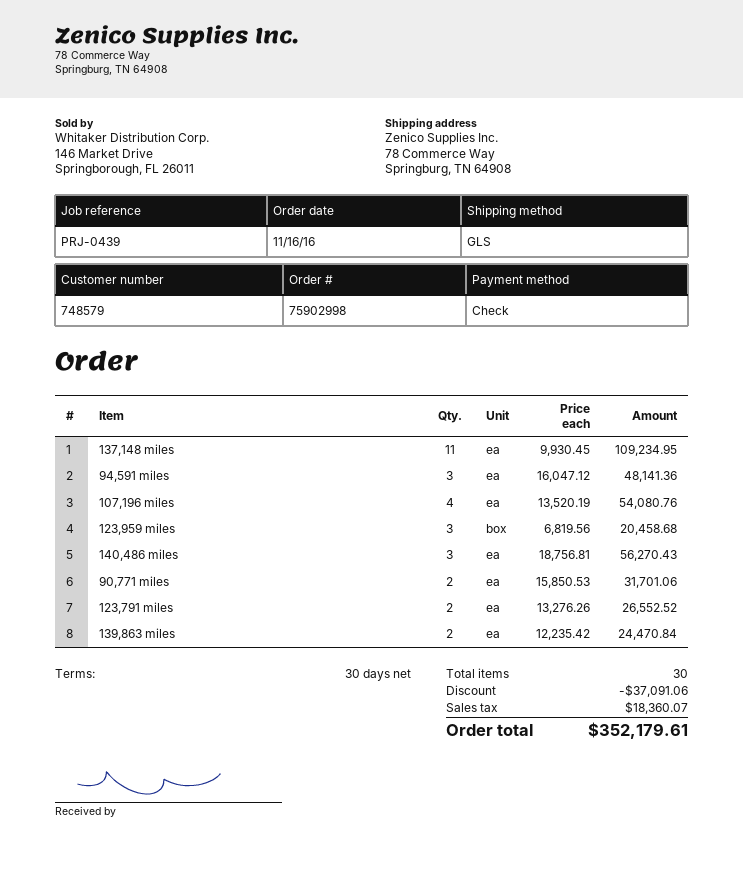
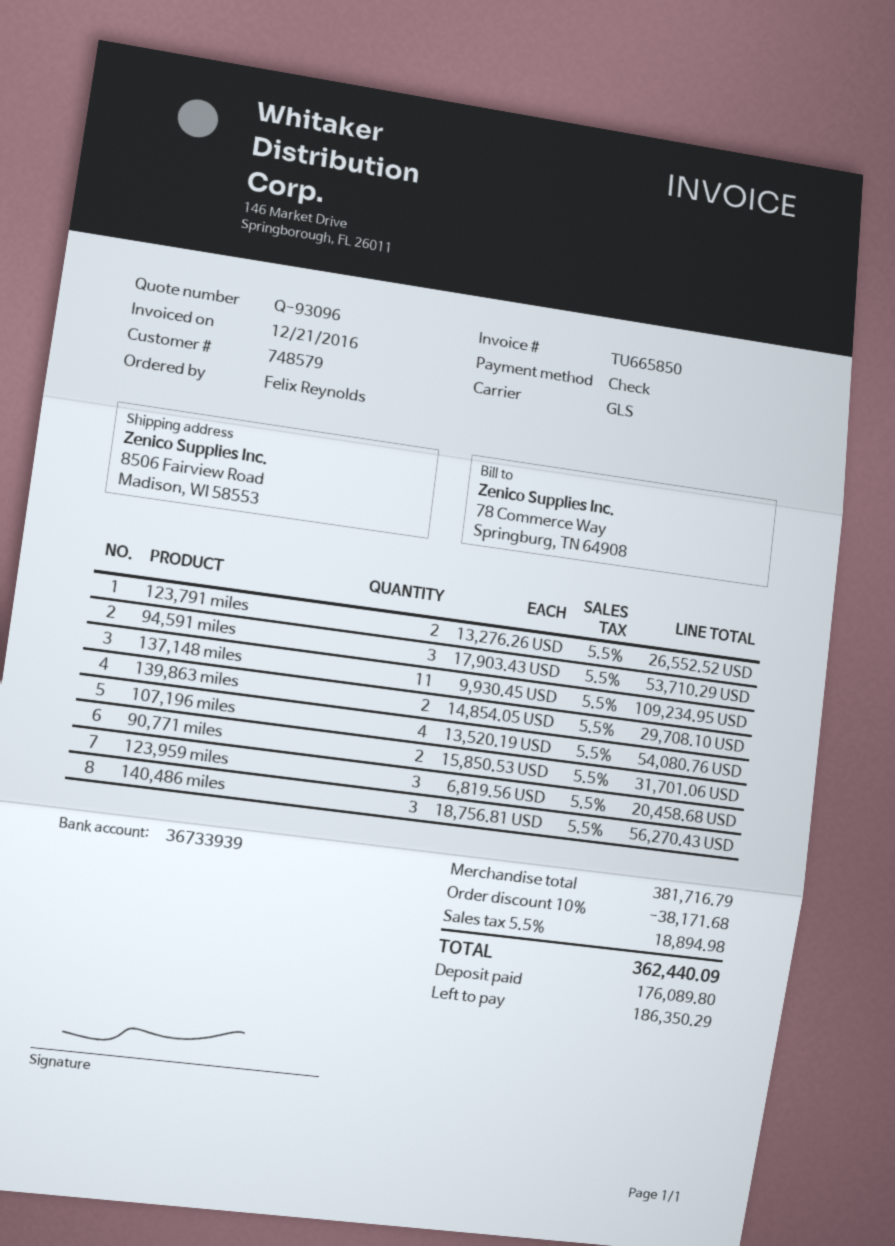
ship to: 78 Commerce Way, Springburg, TN 64908 -> 8506 Fairview Road, Madison, WI 58553
94,591 miles: 3 x 16047.12 = 48141.36 -> 3 x 17903.43 = 53710.29
139,863 miles: 2 x 12235.42 = 24470.84 -> 2 x 14854.05 = 29708.10
discount: 37091.06 -> 38171.68
tax: 18360.07 -> 18894.98
total: 352179.61 -> 362440.09

